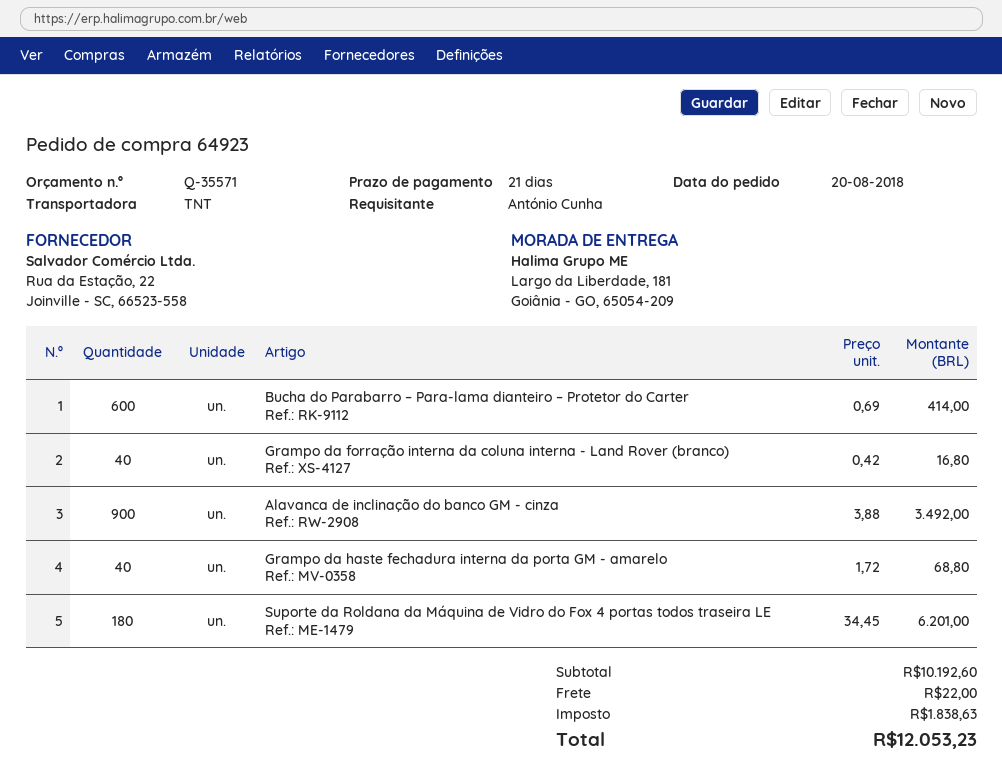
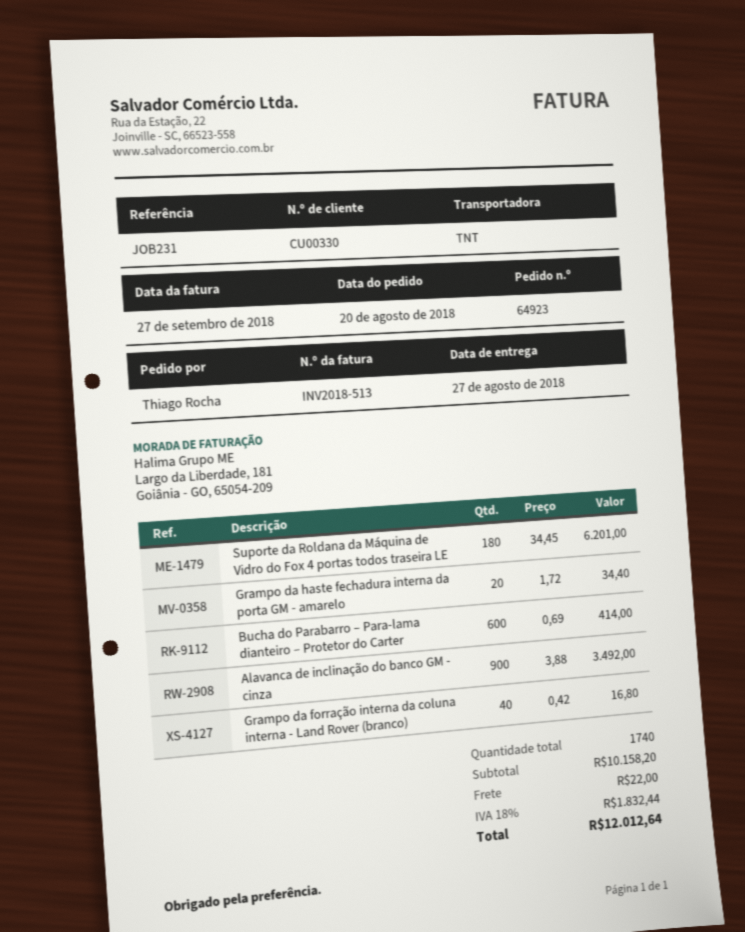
ordered by: António Cunha -> Thiago Rocha
Grampo da haste fechadura interna da porta GM - amarelo: 40 x 1.72 = 68.80 -> 20 x 1.72 = 34.40
subtotal: 10192.60 -> 10158.20
tax: 1838.63 -> 1832.44
total: 12053.23 -> 12012.64

